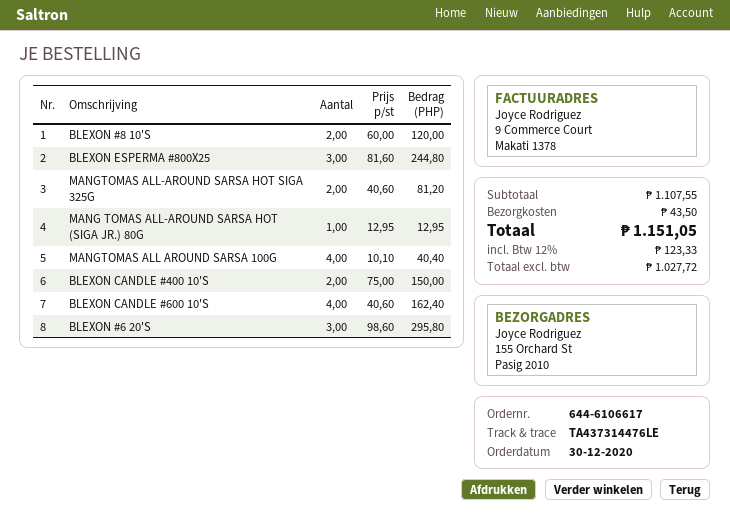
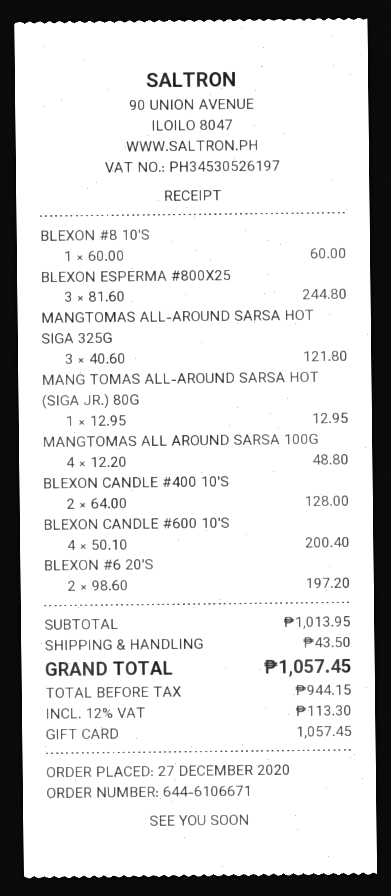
order number: 644-6106617 -> 644-6106671
order date: 2020-12-30 -> 2020-12-27
BLEXON #8 10'S: 2 x 60.00 = 120.00 -> 1 x 60.00 = 60.00
MANGTOMAS ALL-AROUND SARSA HOT SIGA 325G: 2 x 40.60 = 81.20 -> 3 x 40.60 = 121.80
MANGTOMAS ALL AROUND SARSA 100G: 4 x 10.10 = 40.40 -> 4 x 12.20 = 48.80
BLEXON CANDLE #400 10'S: 2 x 75.00 = 150.00 -> 2 x 64.00 = 128.00
BLEXON CANDLE #600 10'S: 4 x 40.60 = 162.40 -> 4 x 50.10 = 200.40
BLEXON #6 20'S: 3 x 98.60 = 295.80 -> 2 x 98.60 = 197.20
subtotal: 1107.55 -> 1013.95
net: 1027.72 -> 944.15
tax: 12% = 123.33 -> 12% = 113.30
total: 1151.05 -> 1057.45

